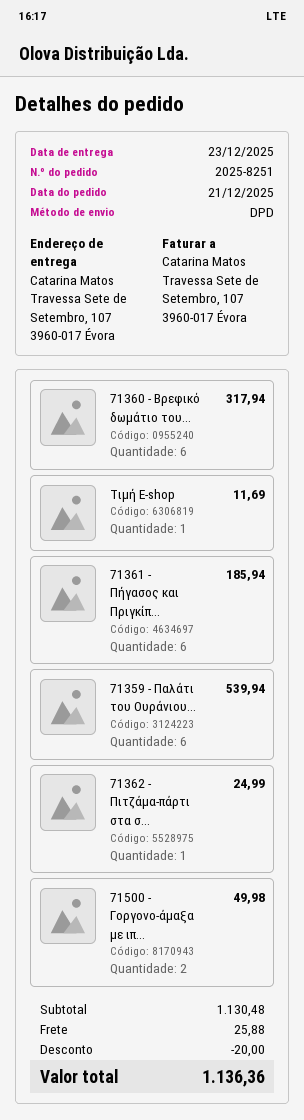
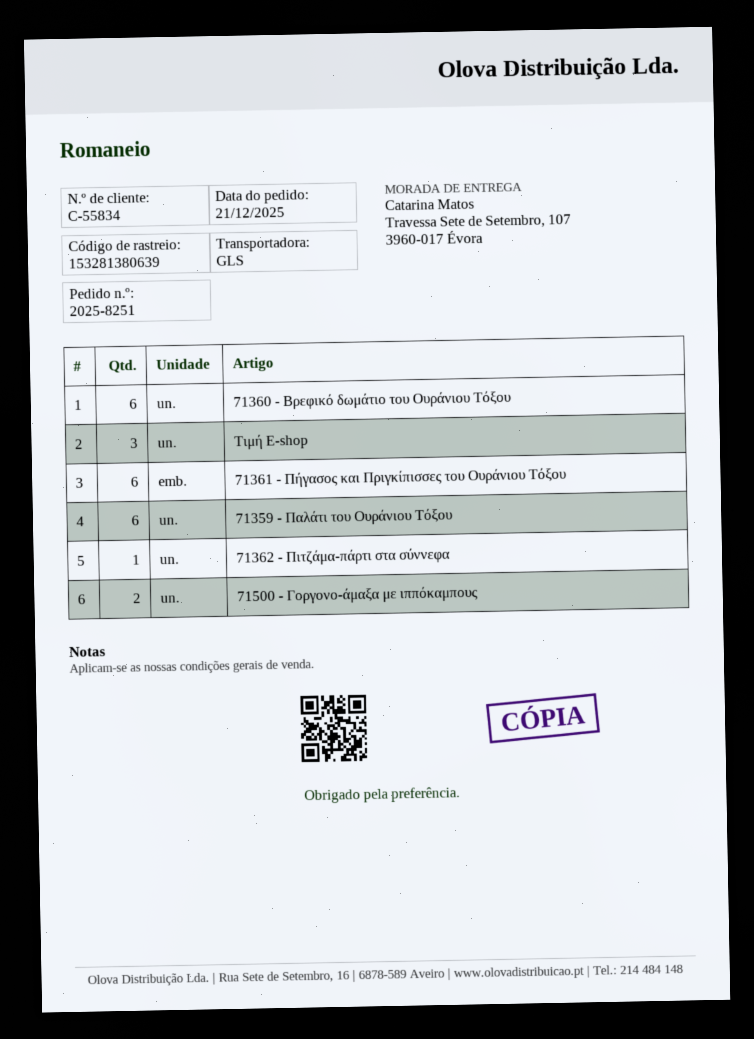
shipping method: DPD -> GLS
Τιμή E-shop: 1 -> 3

